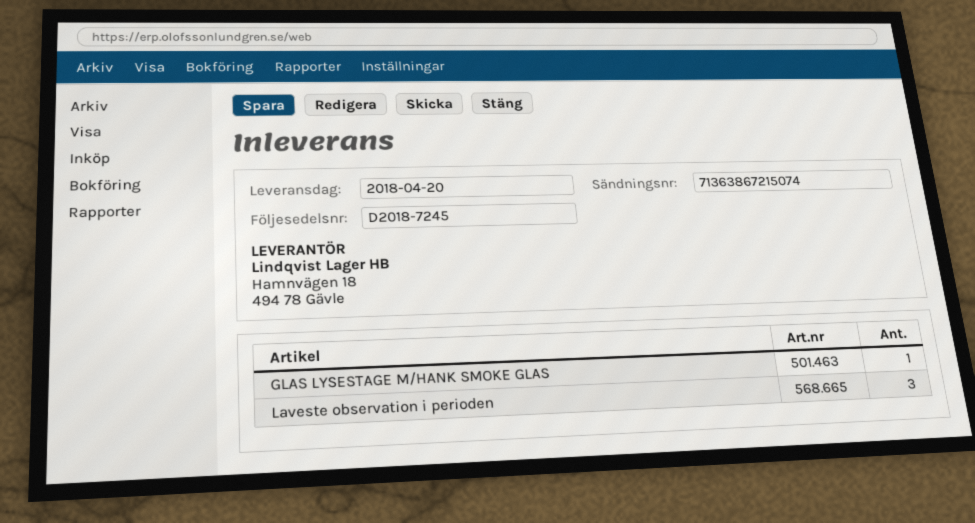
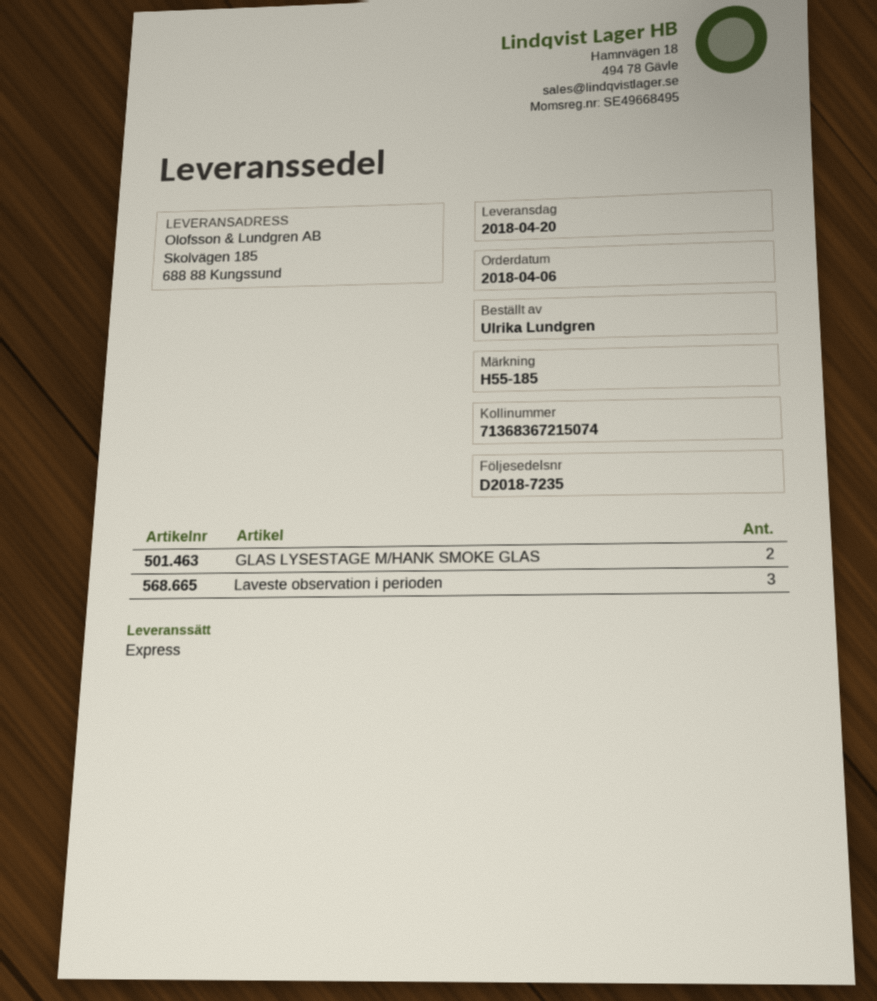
delivery note number: D2018-7245 -> D2018-7235
tracking number: 71363867215074 -> 71368367215074
GLAS LYSESTAGE M/HANK SMOKE GLAS: 1 -> 2

